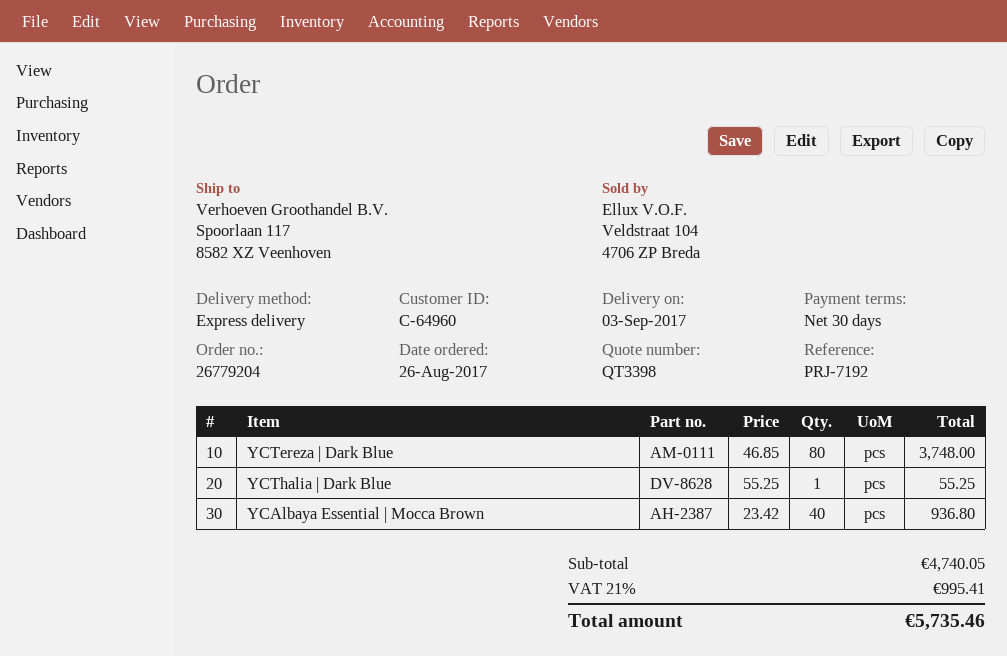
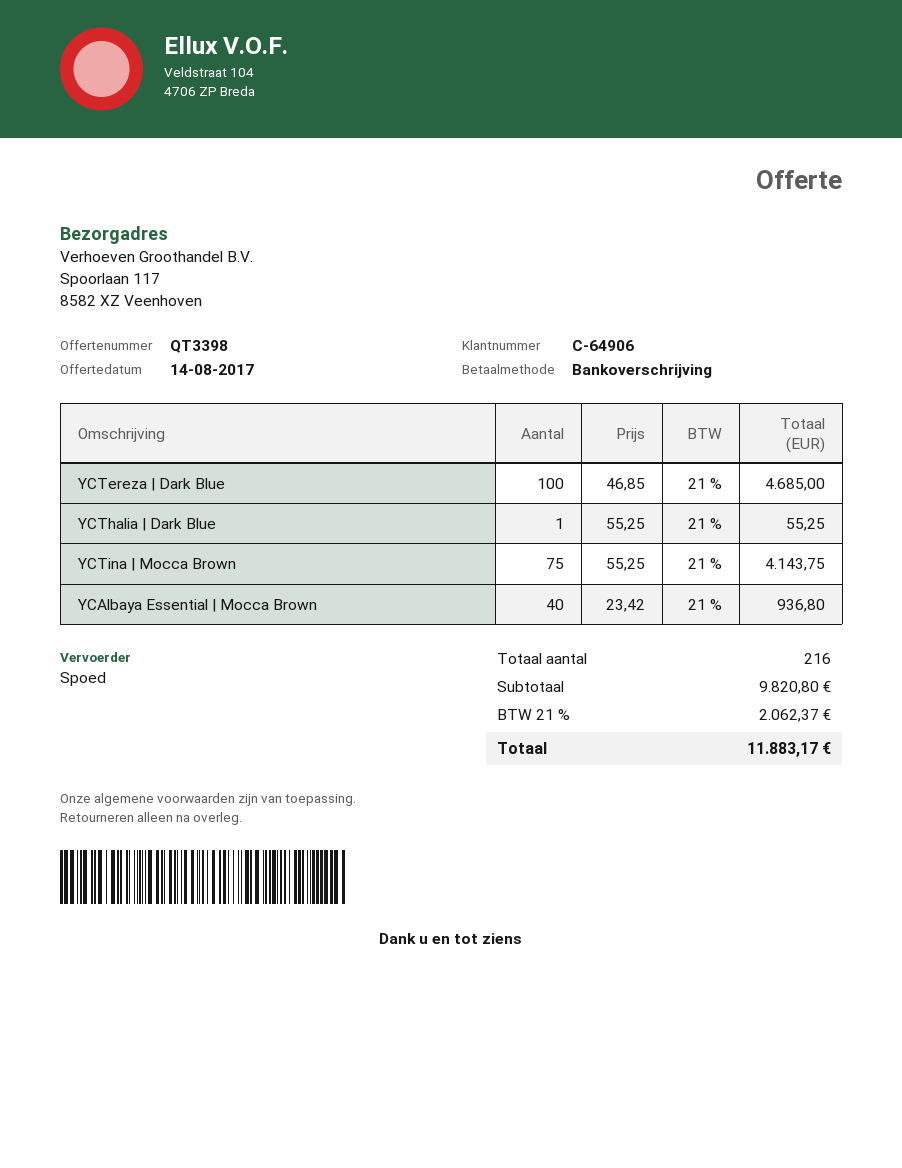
customer number: C-64960 -> C-64906
YCTereza | Dark Blue: 80 x 46.85 = 3748.00 -> 100 x 46.85 = 4685.00
YCTina | Mocca Brown: none -> 75 x 55.25 = 4143.75
subtotal: 4740.05 -> 9820.80
tax: 21% = 995.41 -> 21% = 2062.37
total: 5735.46 -> 11883.17

